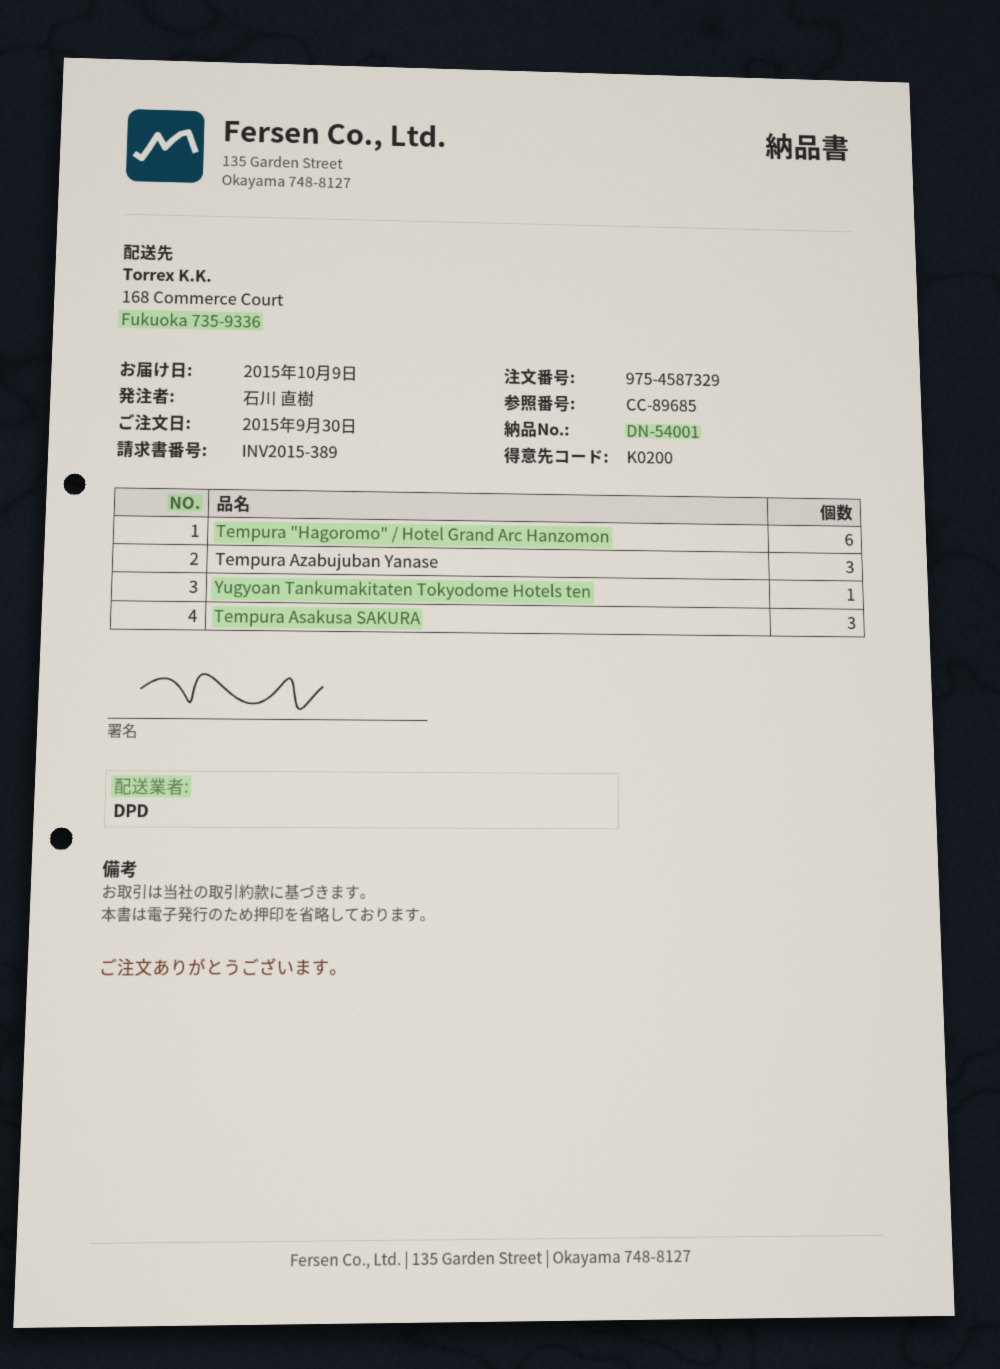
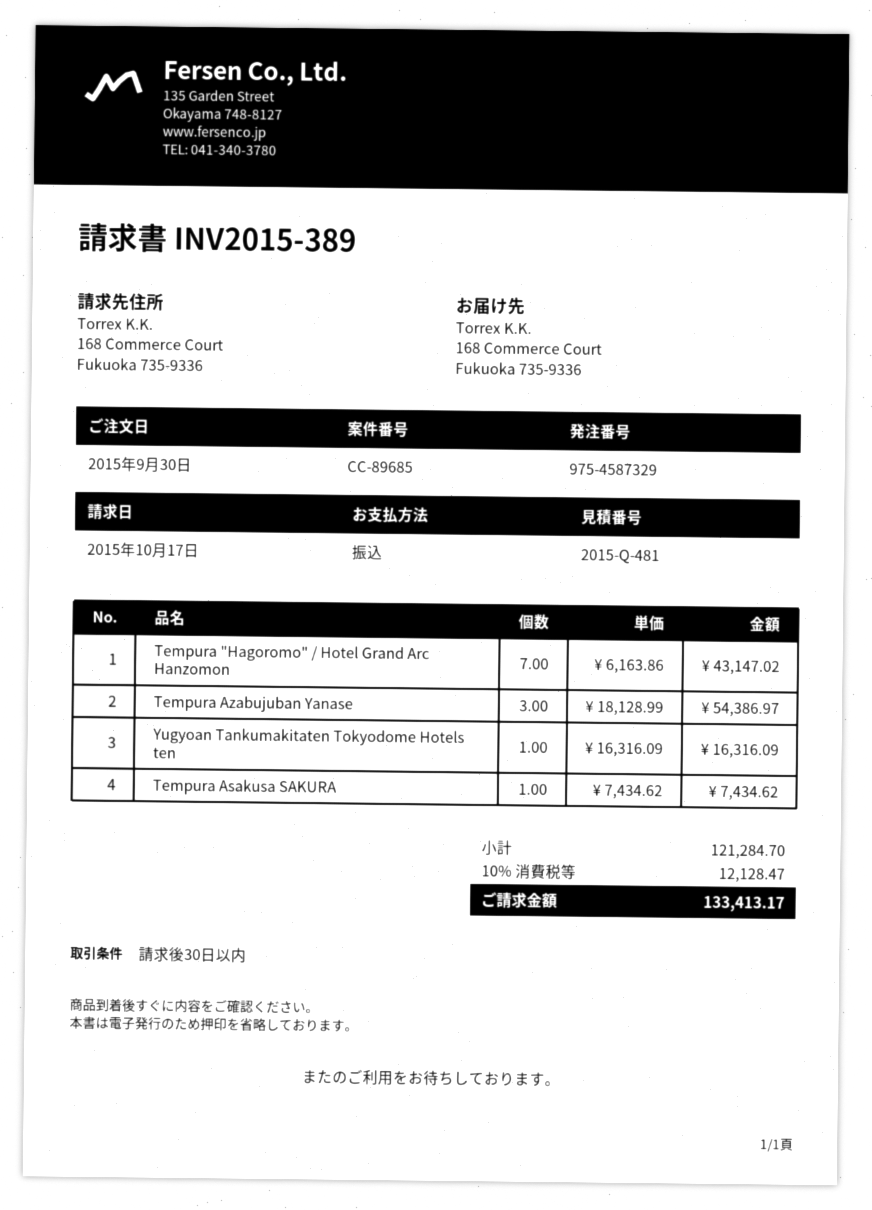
Tempura "Hagoromo" / Hotel Grand Arc Hanzomon: 6 -> 7
Tempura Asakusa SAKURA: 3 -> 1

